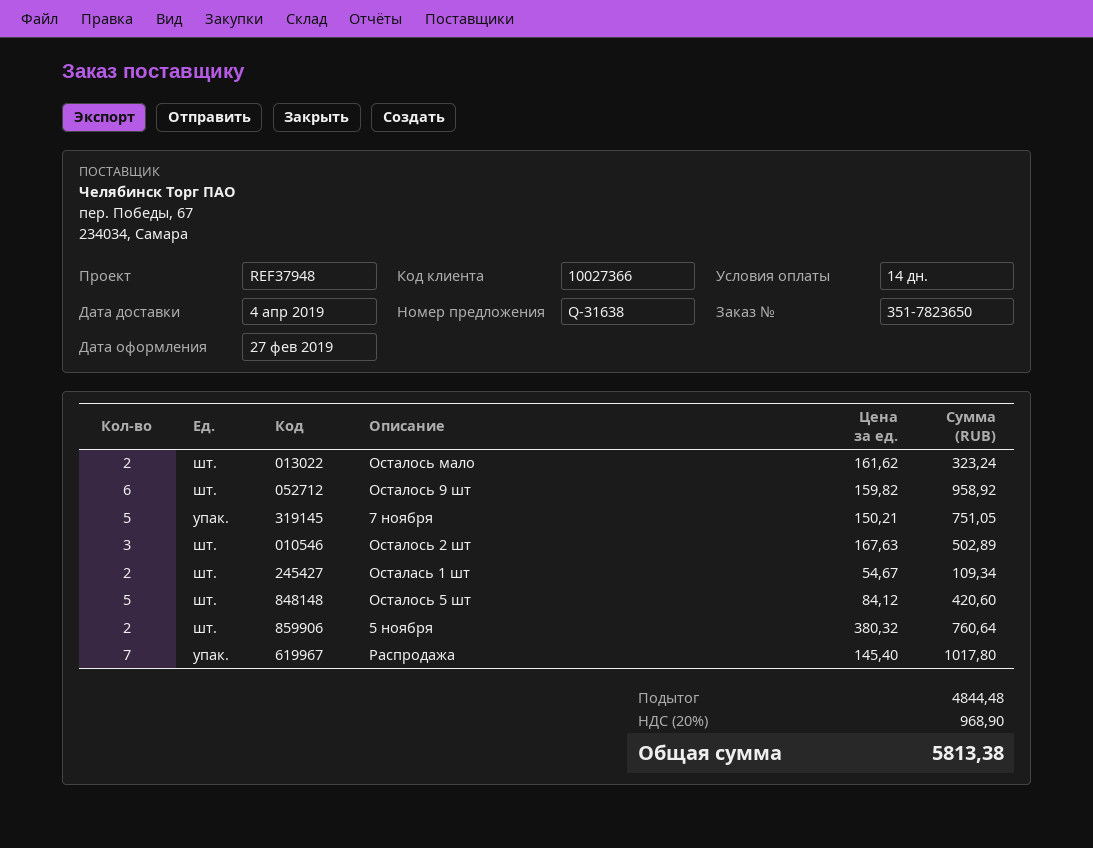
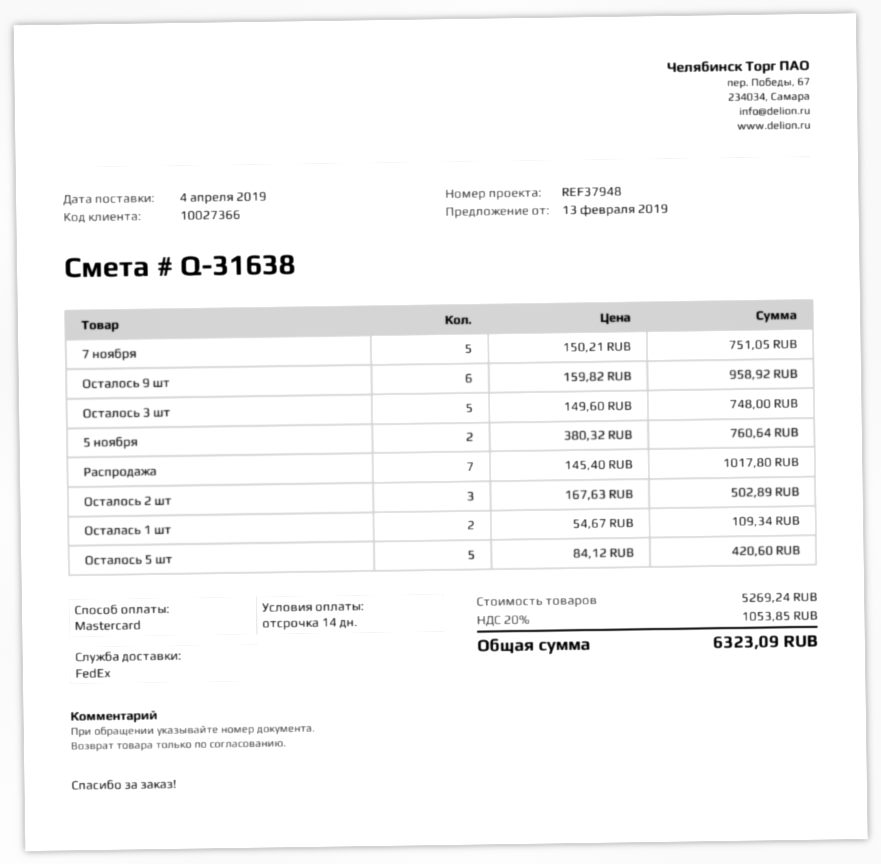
Осталось мало: 2 x 161.62 = 323.24 -> none
Осталось 3 шт: none -> 5 x 149.60 = 748.00
subtotal: 4844.48 -> 5269.24
tax: 20% = 968.90 -> 20% = 1053.85
total: 5813.38 -> 6323.09

